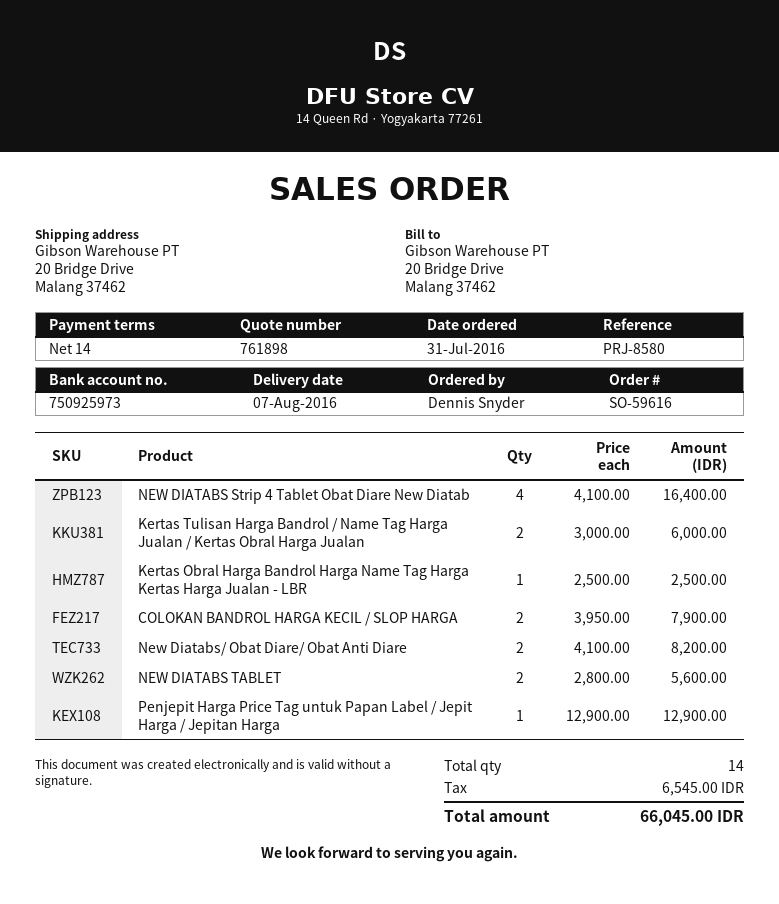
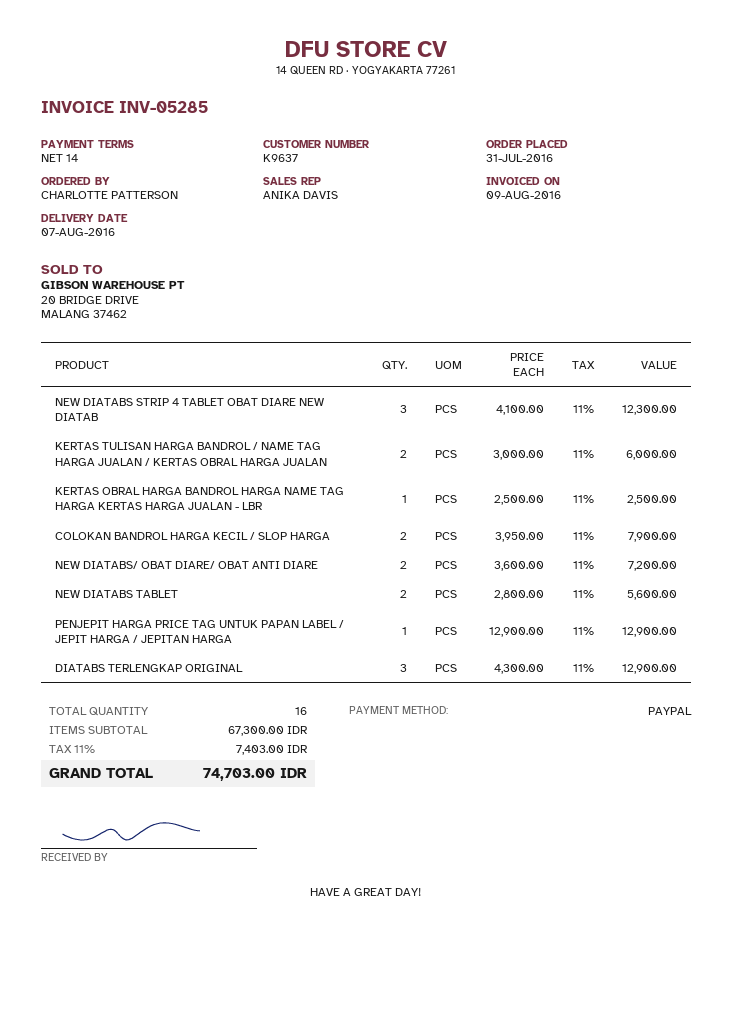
ordered by: Dennis Snyder -> CHARLOTTE PATTERSON
NEW DIATABS Strip 4 Tablet Obat Diare New Diatab: 4 x 4100.00 = 16400.00 -> 3 x 4100.00 = 12300.00
New Diatabs/ Obat Diare/ Obat Anti Diare: 2 x 4100.00 = 8200.00 -> 2 x 3600.00 = 7200.00
DIATABS TERLENGKAP ORIGINAL: none -> 3 x 4300.00 = 12900.00
total quantity: 14 -> 16
tax: 6545.00 -> 7403.00
total: 66045.00 -> 74703.00

